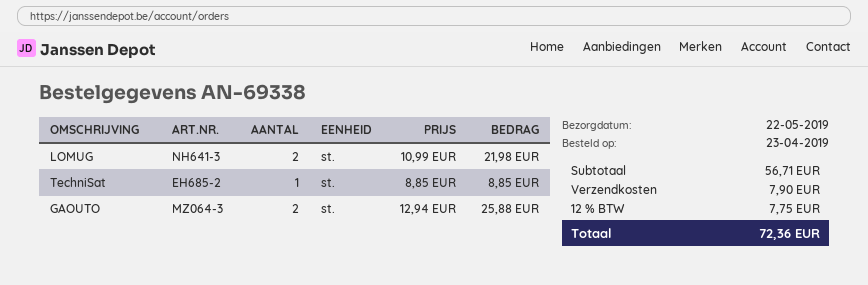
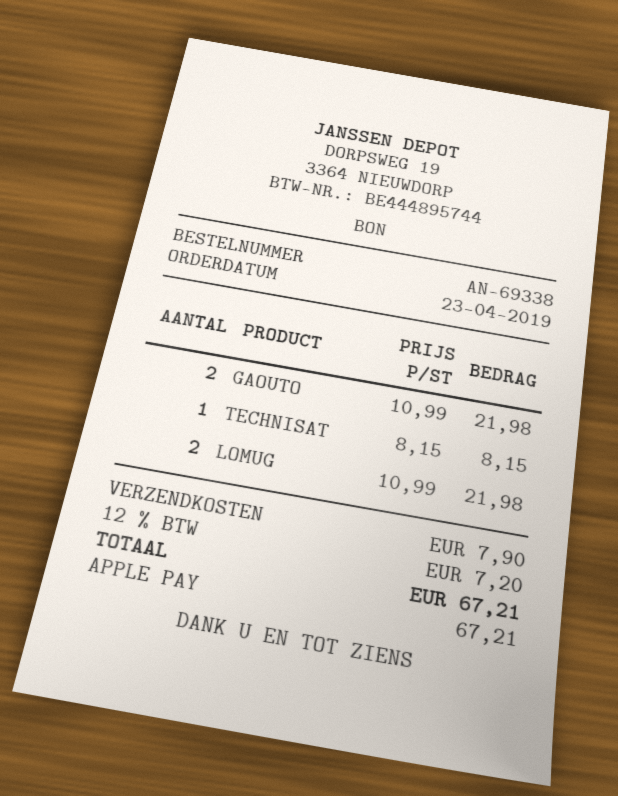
TechniSat: 1 x 8.85 = 8.85 -> 1 x 8.15 = 8.15
GAOUTO: 2 x 12.94 = 25.88 -> 2 x 10.99 = 21.98
tax: 12% = 7.75 -> 12% = 7.20
total: 72.36 -> 67.21

